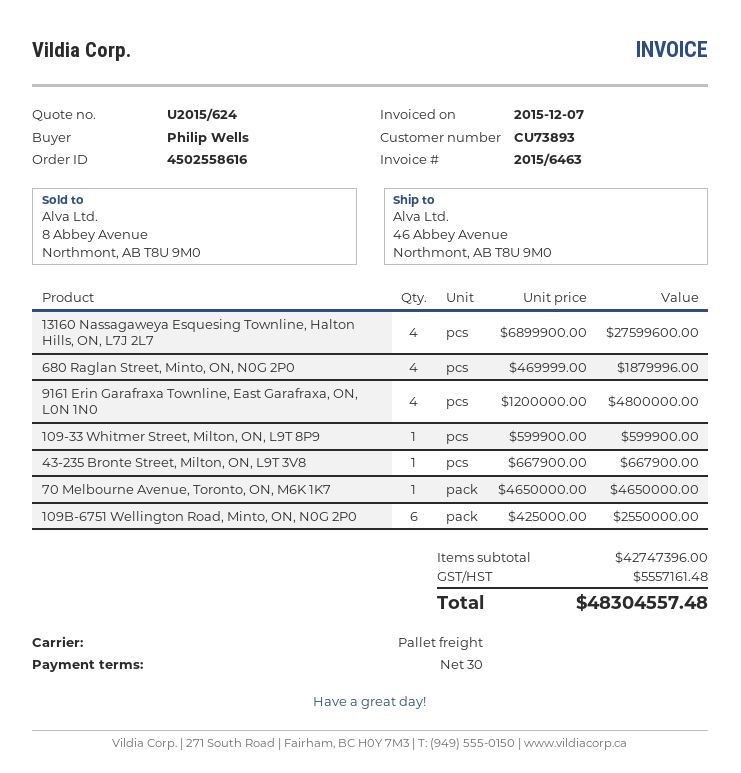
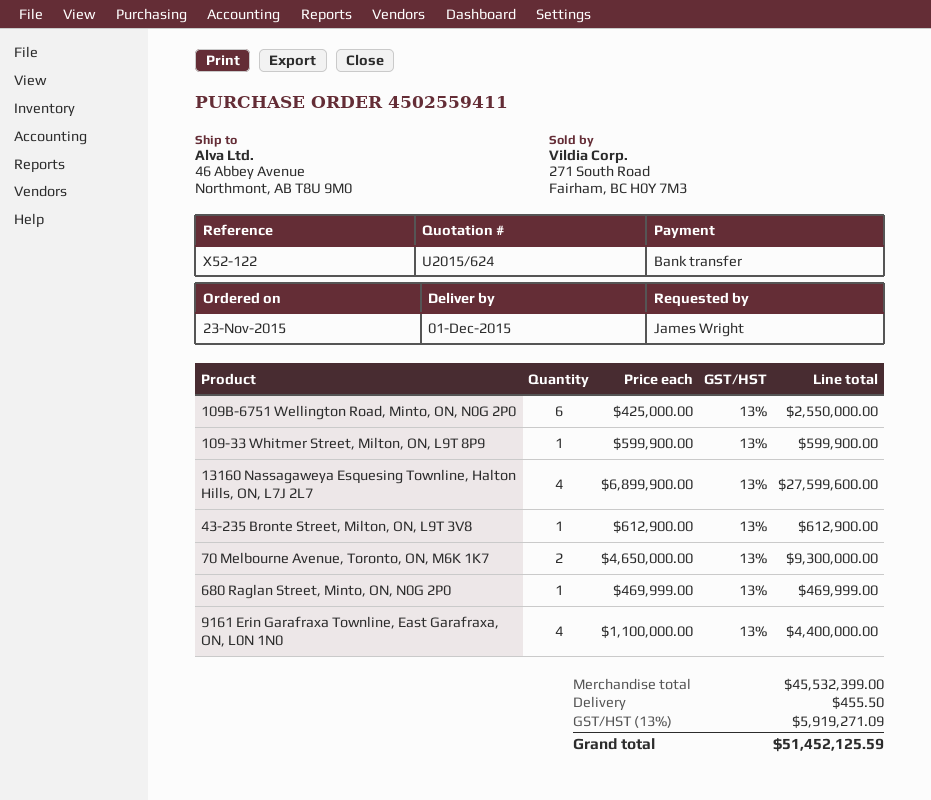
order number: 4502558616 -> 4502559411
ordered by: Philip Wells -> James Wright
680 Raglan Street, Minto, ON, N0G 2P0: 4 x 469999.00 = 1879996.00 -> 1 x 469999.00 = 469999.00
9161 Erin Garafraxa Townline, East Garafraxa, ON, L0N 1N0: 4 x 1200000.00 = 4800000.00 -> 4 x 1100000.00 = 4400000.00
43-235 Bronte Street, Milton, ON, L9T 3V8: 1 x 667900.00 = 667900.00 -> 1 x 612900.00 = 612900.00
70 Melbourne Avenue, Toronto, ON, M6K 1K7: 1 x 4650000.00 = 4650000.00 -> 2 x 4650000.00 = 9300000.00
subtotal: 42747396.00 -> 45532399.00
shipping: none -> 455.50
tax: 5557161.48 -> 5919271.09
total: 48304557.48 -> 51452125.59

